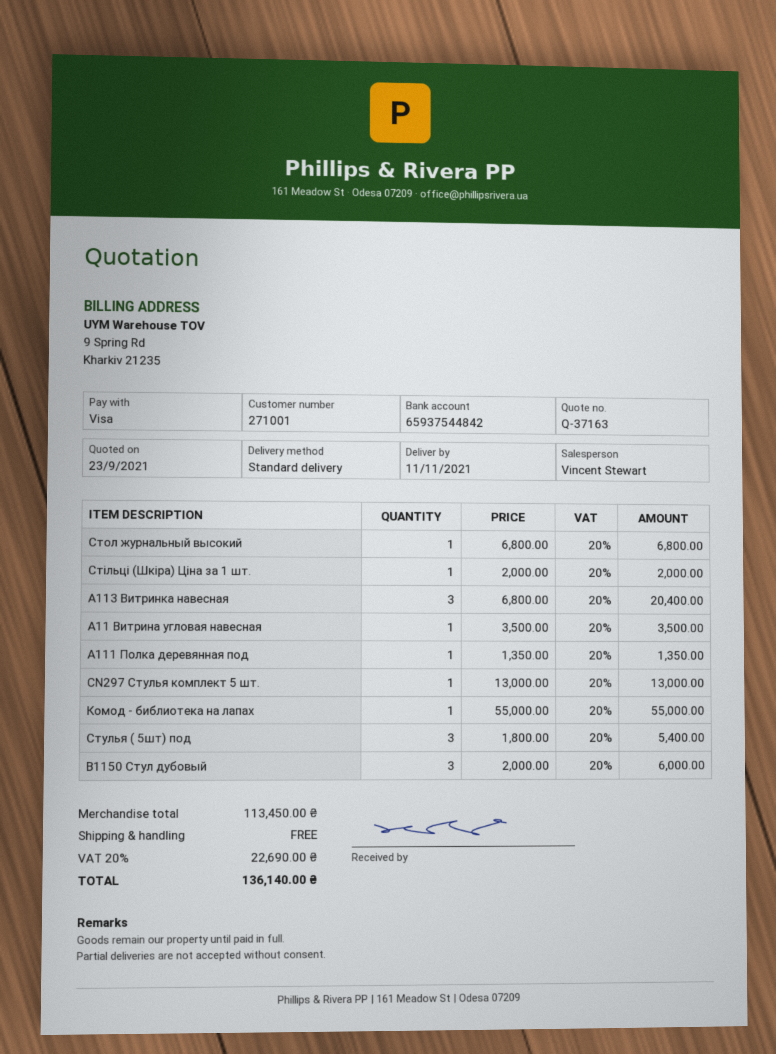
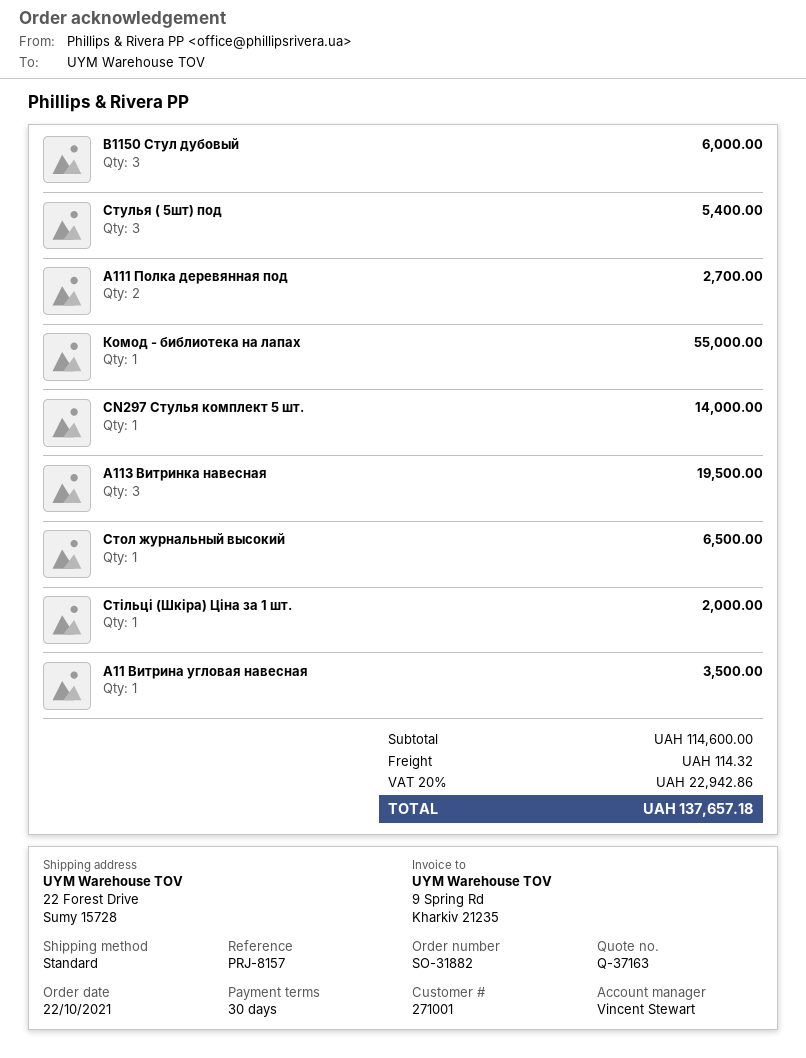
Стол журнальный высокий: 1 for 6800.00 -> 1 for 6500.00
А113 Витринка навесная: 3 for 20400.00 -> 3 for 19500.00
А111 Полка деревянная под: 1 for 1350.00 -> 2 for 2700.00
CN297 Стулья комплект 5 шт.: 1 for 13000.00 -> 1 for 14000.00
subtotal: 113450.00 -> 114600.00
shipping: 0.00 -> 114.32
tax: 20% = 22690.00 -> 20% = 22942.86
total: 136140.00 -> 137657.18

